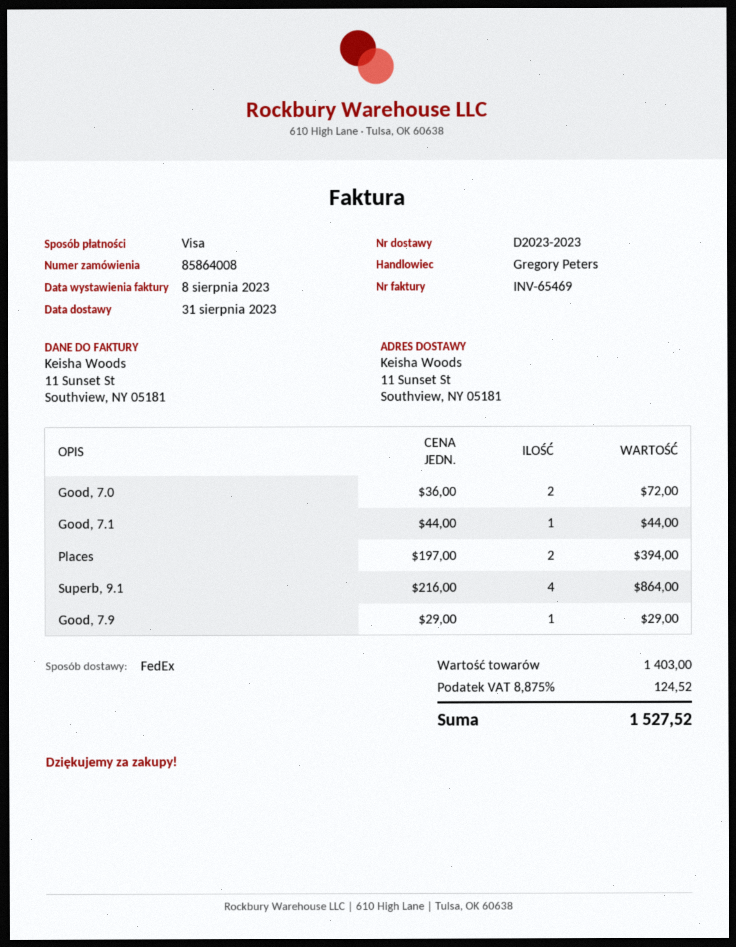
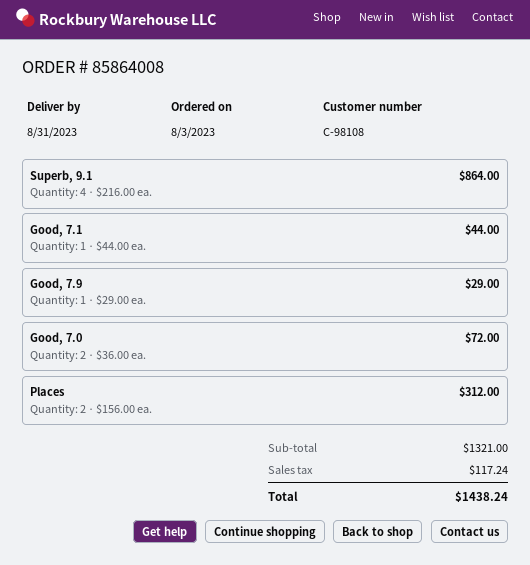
Places: 2 x 197.00 = 394.00 -> 2 x 156.00 = 312.00
subtotal: 1403.00 -> 1321.00
tax: 124.52 -> 117.24
total: 1527.52 -> 1438.24

